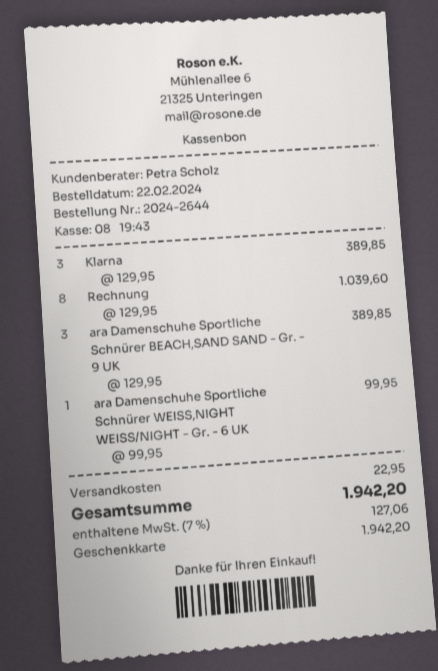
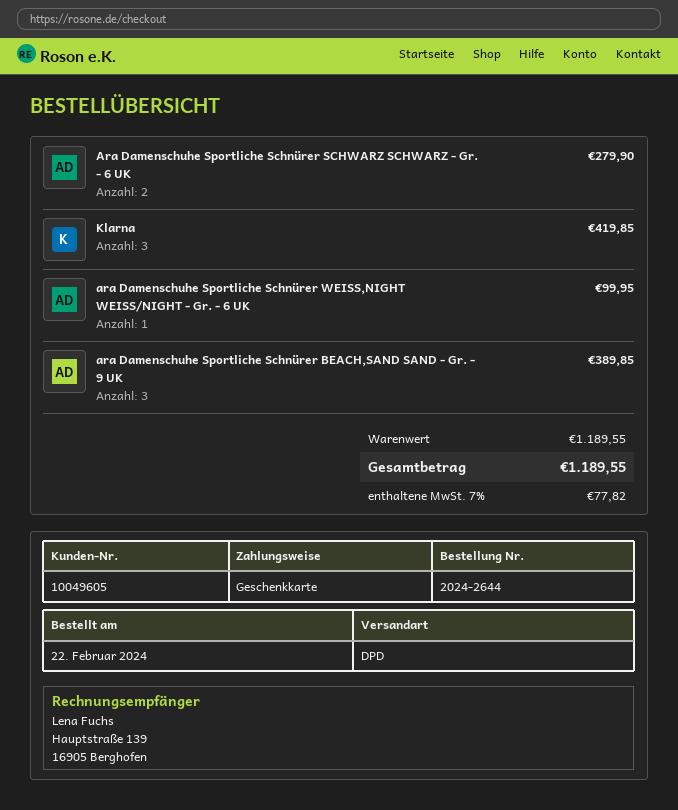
Klarna: 3 for 389.85 -> 3 for 419.85
Rechnung: 8 for 1039.60 -> none
Ara Damenschuhe Sportliche Schnürer SCHWARZ SCHWARZ - Gr. - 6 UK: none -> 2 for 279.90
shipping: 22.95 -> none
tax: 7% = 127.06 -> 7% = 77.82
total: 1942.20 -> 1189.55

